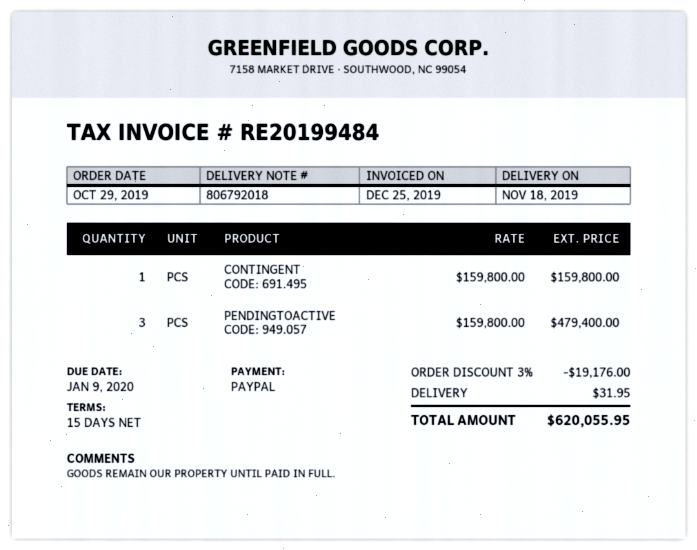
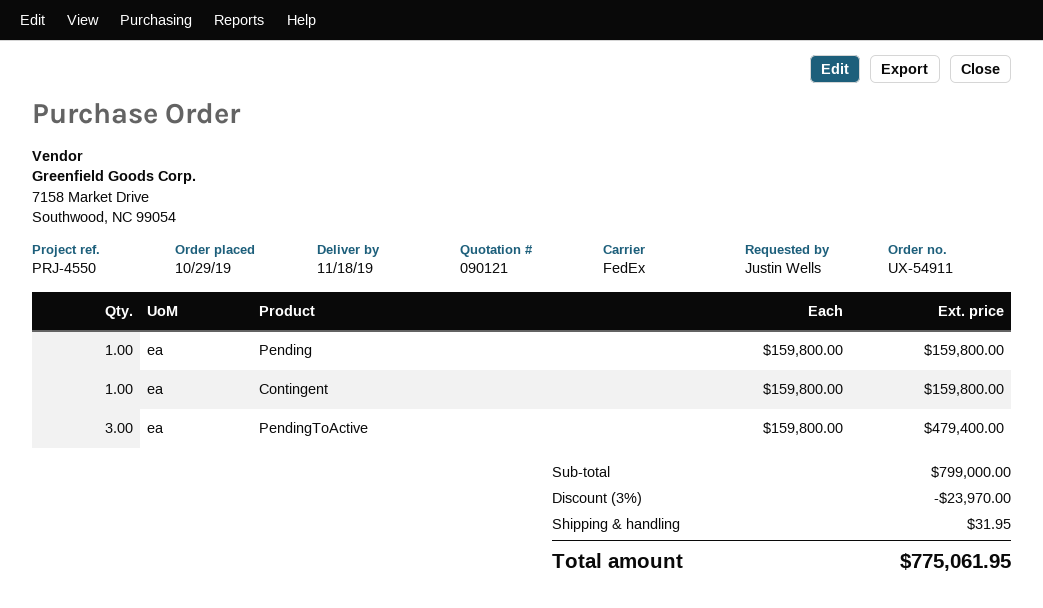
Pending: none -> 1 x 159800.00 = 159800.00
discount: 3% = 19176.00 -> 3% = 23970.00
total: 620055.95 -> 775061.95

